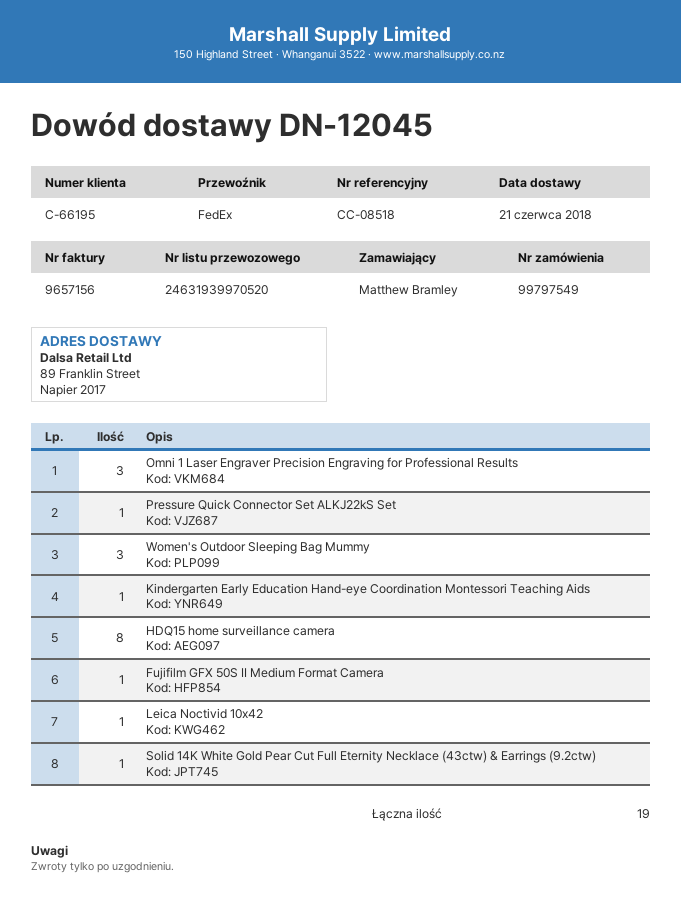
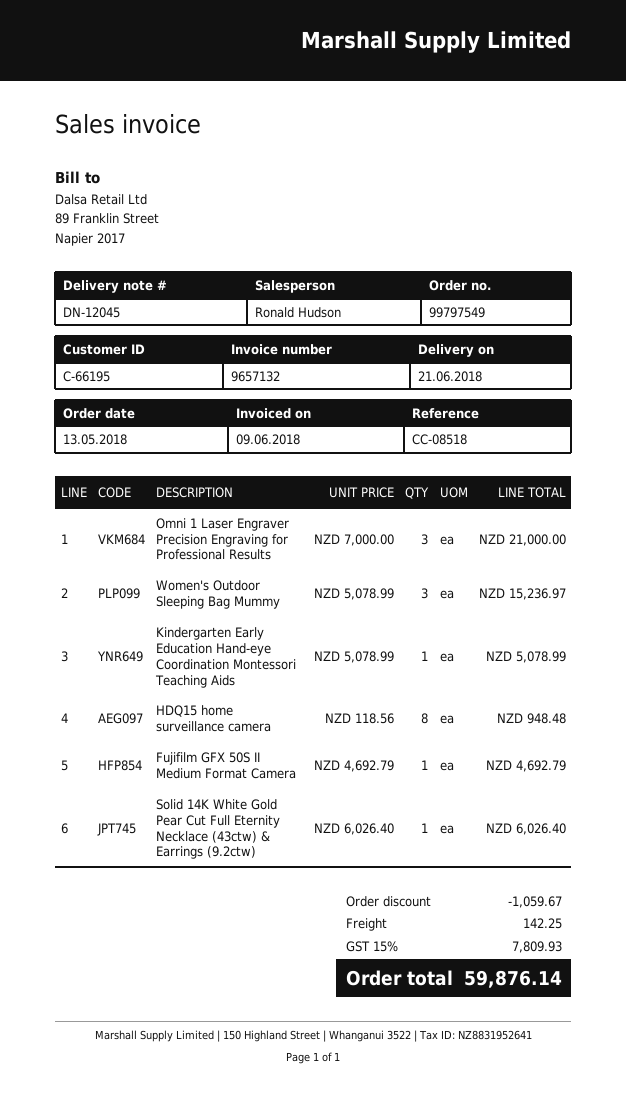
invoice number: 9657156 -> 9657132
Pressure Quick Connector Set ALKJ22kS Set: 1 -> none
Leica Noctivid 10x42: 1 -> none

